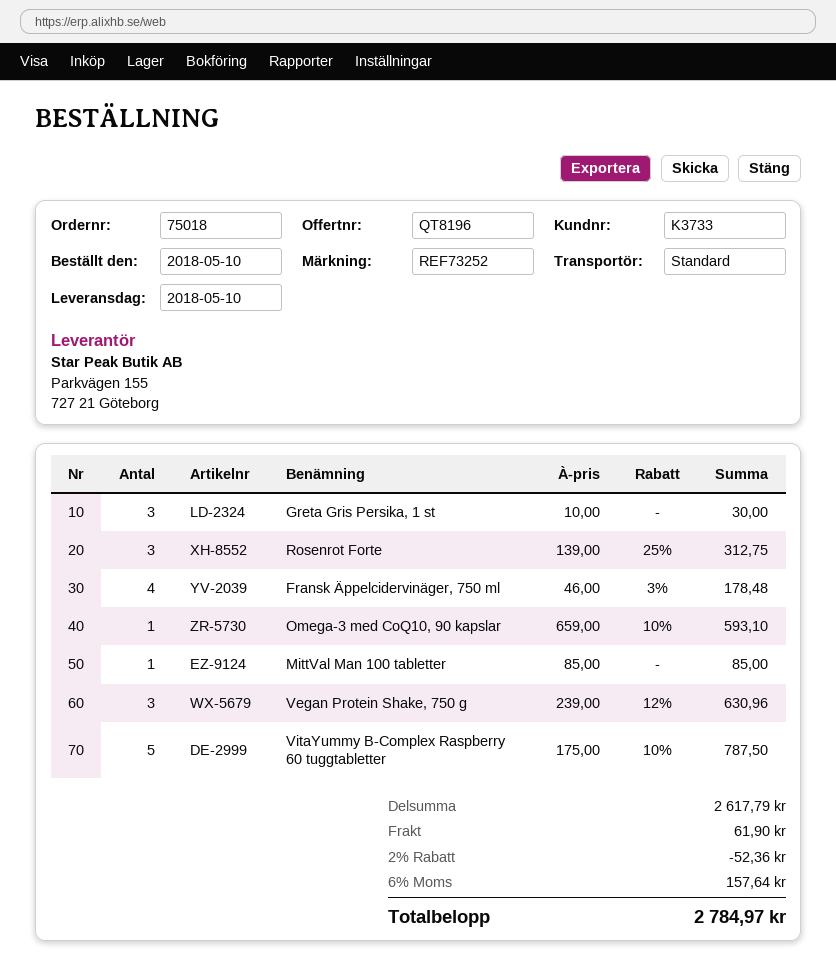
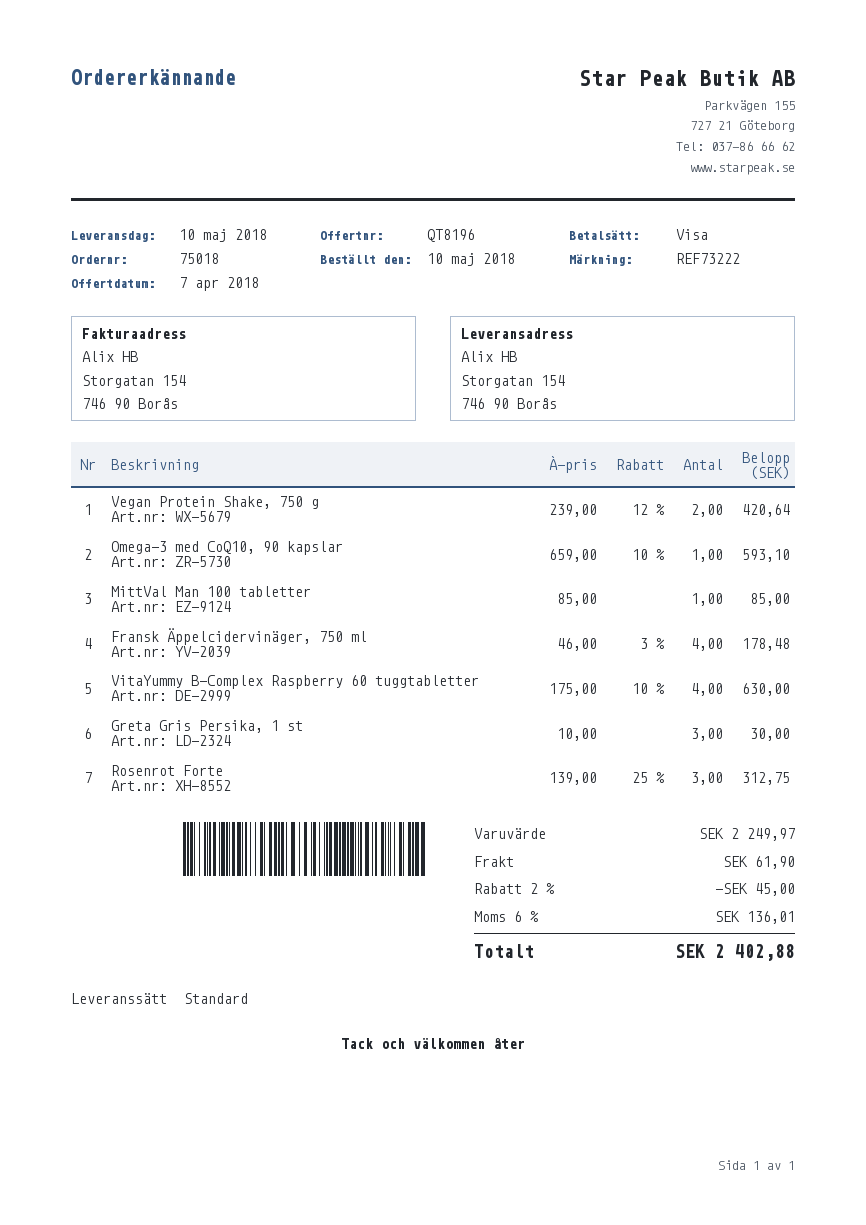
reference: REF73252 -> REF73222
Vegan Protein Shake, 750 g: 3 x 239.00 - 12% = 630.96 -> 2 x 239.00 - 12% = 420.64
VitaYummy B-Complex Raspberry 60 tuggtabletter: 5 x 175.00 - 10% = 787.50 -> 4 x 175.00 - 10% = 630.00
subtotal: 2617.79 -> 2249.97
discount: 2% = 52.36 -> 2% = 45.00
tax: 6% = 157.64 -> 6% = 136.01
total: 2784.97 -> 2402.88

